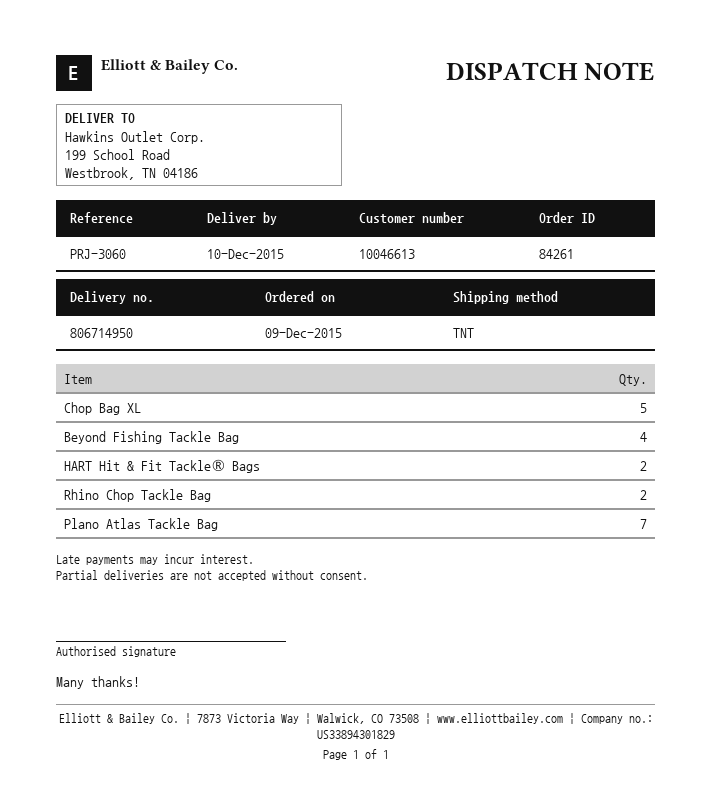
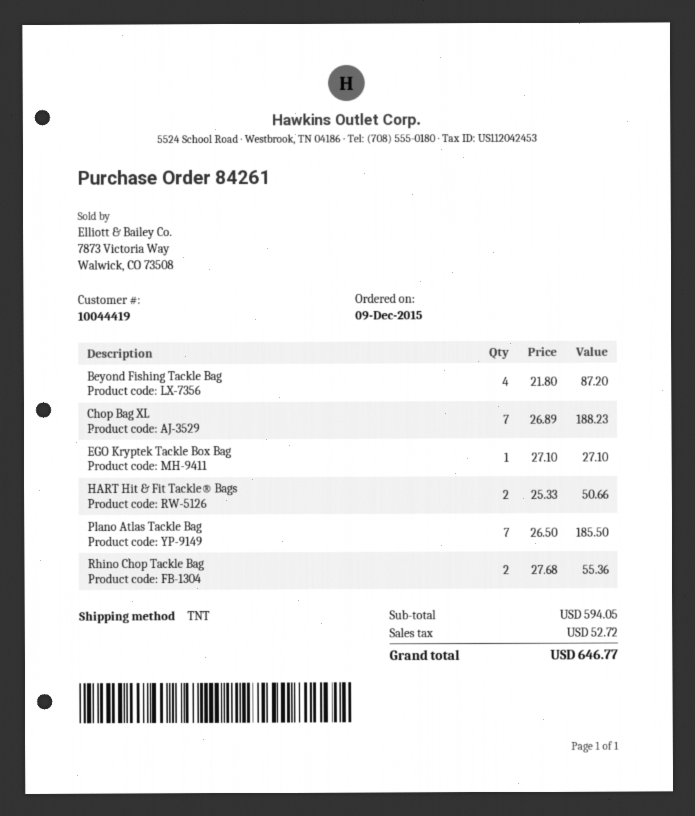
customer number: 10046613 -> 10044419
Chop Bag XL: 5 -> 7
EGO Kryptek Tackle Box Bag: none -> 1

